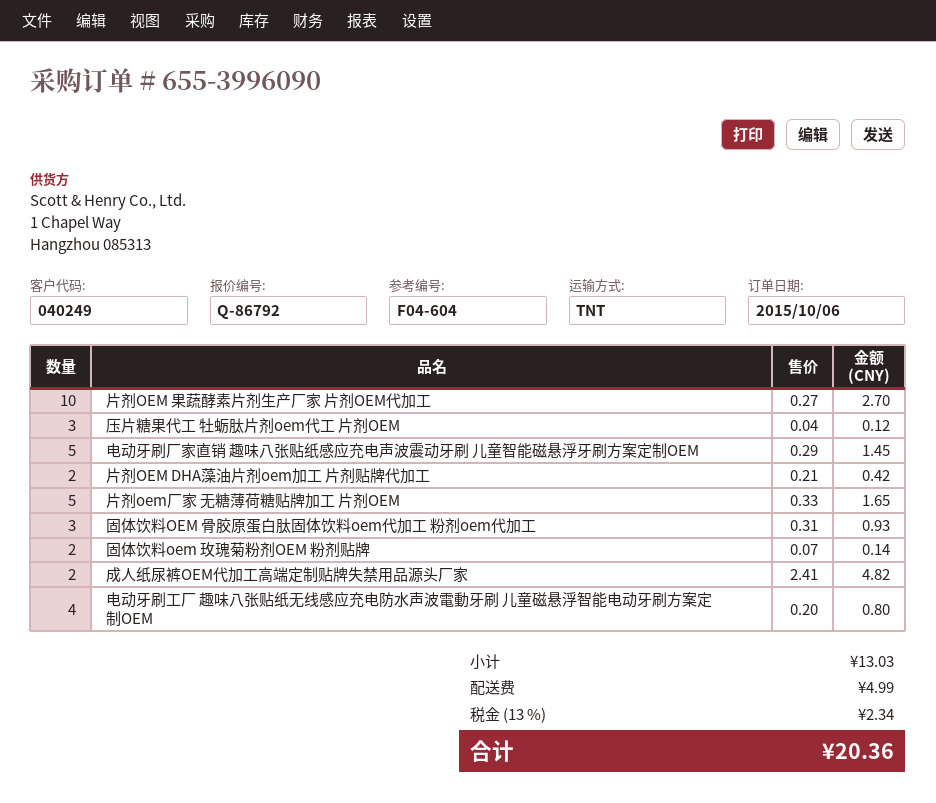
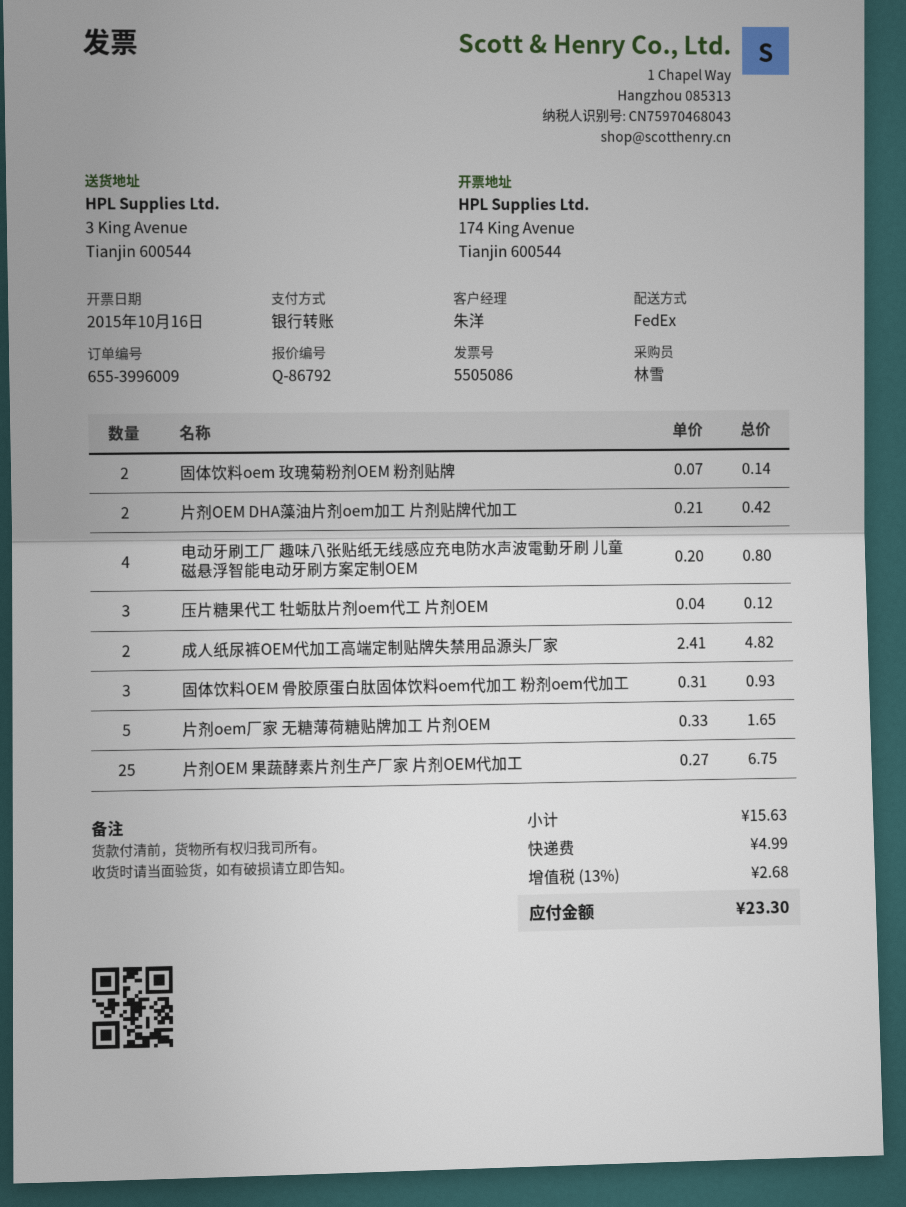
order number: 655-3996090 -> 655-3996009
shipping method: TNT -> FedEx
片剂OEM 果蔬酵素片剂生产厂家 片剂OEM代加工: 10 x 0.27 = 2.70 -> 25 x 0.27 = 6.75
电动牙刷厂家直销 趣味八张贴纸感应充电声波震动牙刷 儿童智能磁悬浮牙刷方案定制OEM: 5 x 0.29 = 1.45 -> none
subtotal: 13.03 -> 15.63
tax: 13% = 2.34 -> 13% = 2.68
total: 20.36 -> 23.30

